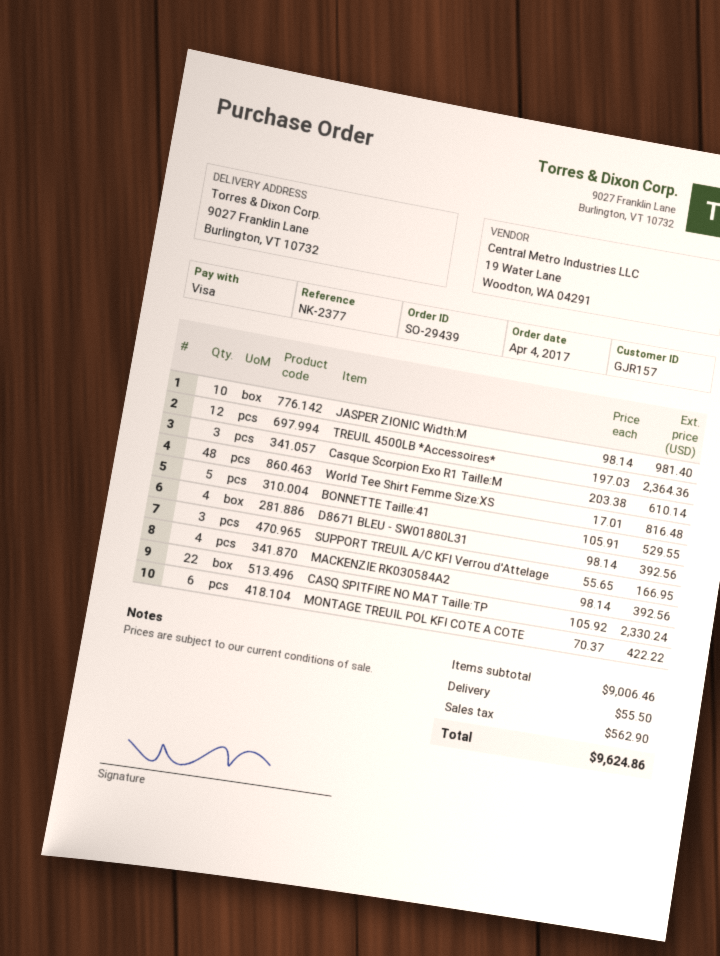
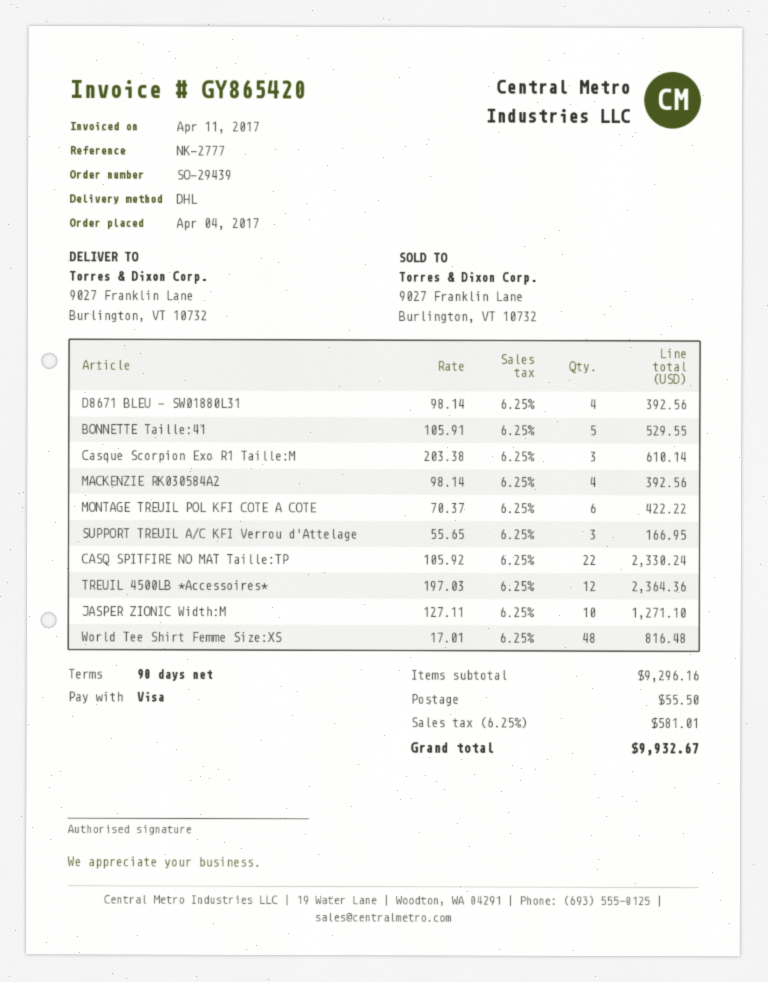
reference: NK-2377 -> NK-2777
JASPER ZIONIC Width:M: 10 x 98.14 = 981.40 -> 10 x 127.11 = 1271.10
subtotal: 9006.46 -> 9296.16
tax: 562.90 -> 581.01
total: 9624.86 -> 9932.67

